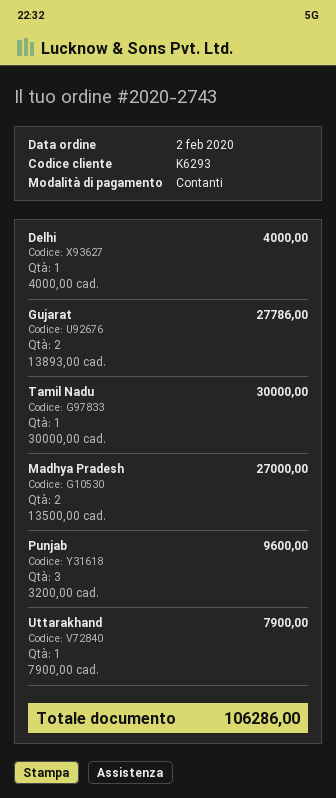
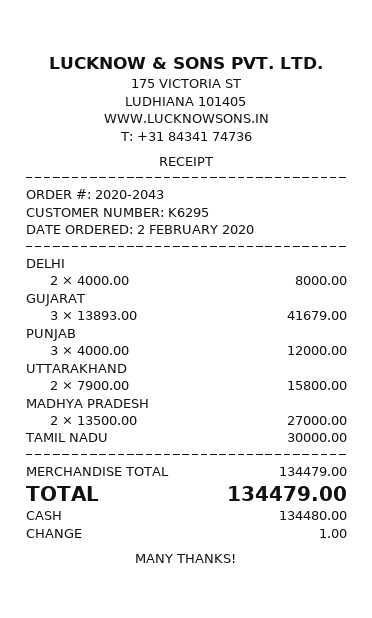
order number: 2020-2743 -> 2020-2043
customer number: K6293 -> K6295
Delhi: 1 x 4000.00 = 4000.00 -> 2 x 4000.00 = 8000.00
Gujarat: 2 x 13893.00 = 27786.00 -> 3 x 13893.00 = 41679.00
Punjab: 3 x 3200.00 = 9600.00 -> 3 x 4000.00 = 12000.00
Uttarakhand: 1 x 7900.00 = 7900.00 -> 2 x 7900.00 = 15800.00
total: 106286.00 -> 134479.00

